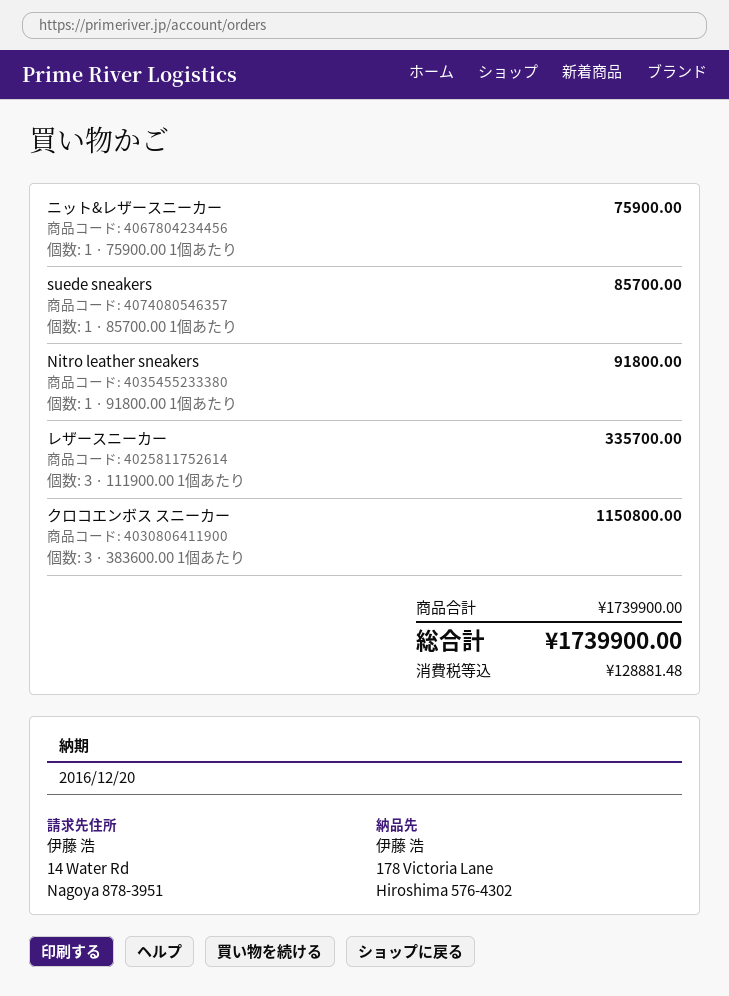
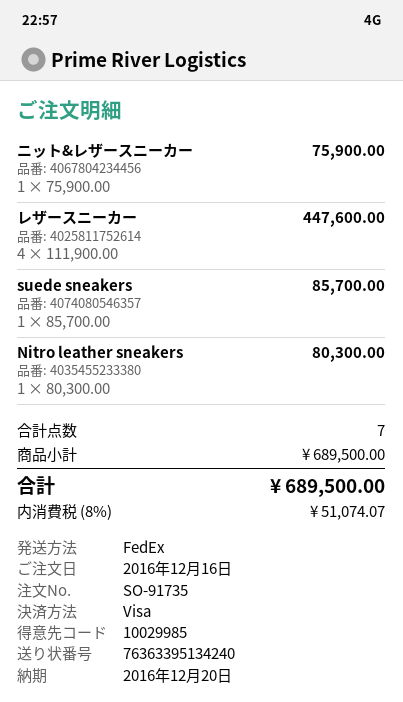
Nitro leather sneakers: 1 x 91800.00 = 91800.00 -> 1 x 80300.00 = 80300.00
レザースニーカー: 3 x 111900.00 = 335700.00 -> 4 x 111900.00 = 447600.00
クロコエンボス スニーカー: 3 x 383600.00 = 1150800.00 -> none
subtotal: 1739900.00 -> 689500.00
tax: 128881.48 -> 51074.07
total: 1739900.00 -> 689500.00

